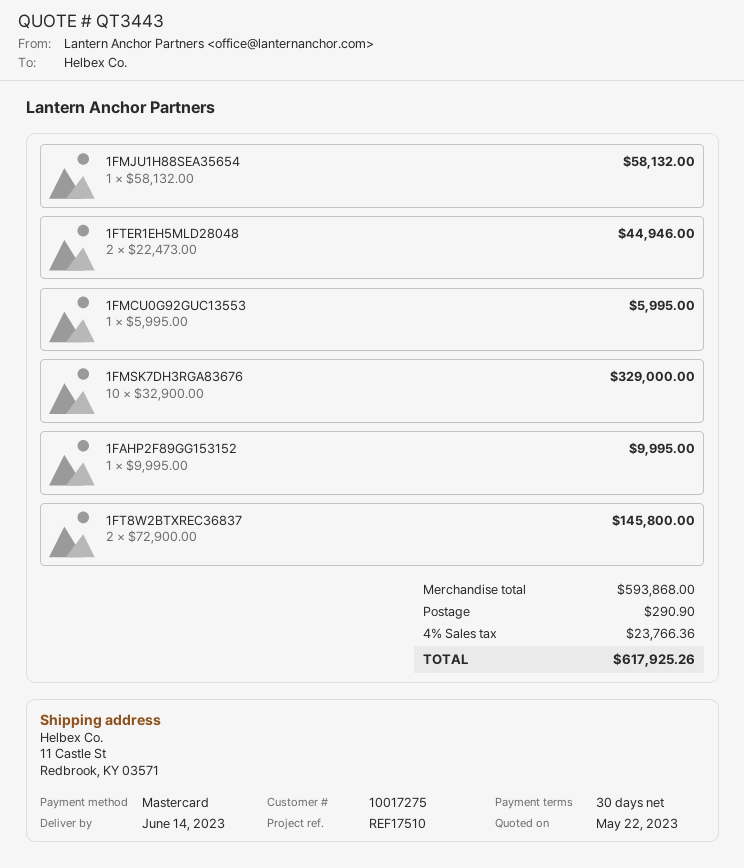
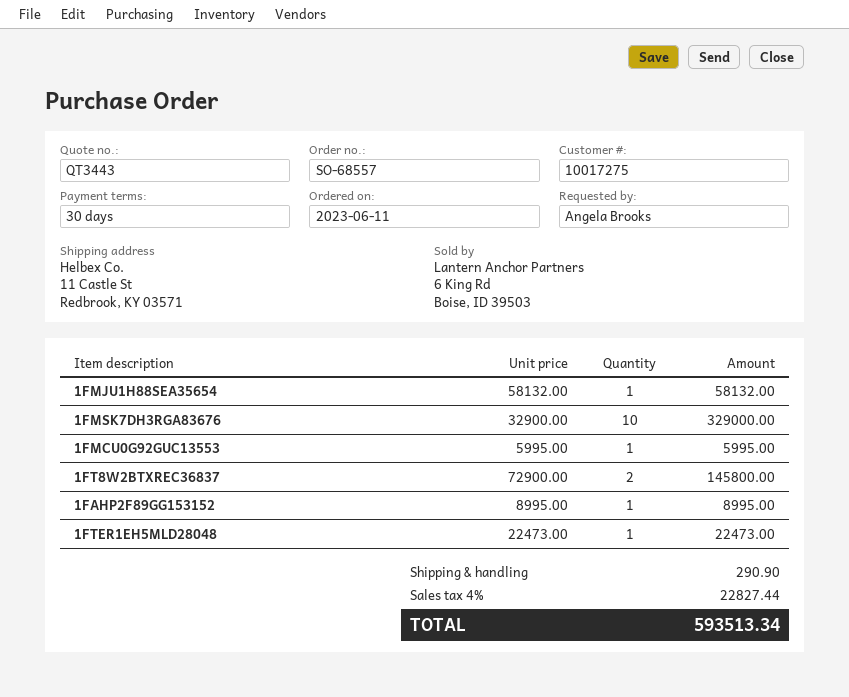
1FTER1EH5MLD28048: 2 x 22473.00 = 44946.00 -> 1 x 22473.00 = 22473.00
1FAHP2F89GG153152: 1 x 9995.00 = 9995.00 -> 1 x 8995.00 = 8995.00
tax: 4% = 23766.36 -> 4% = 22827.44
total: 617925.26 -> 593513.34

